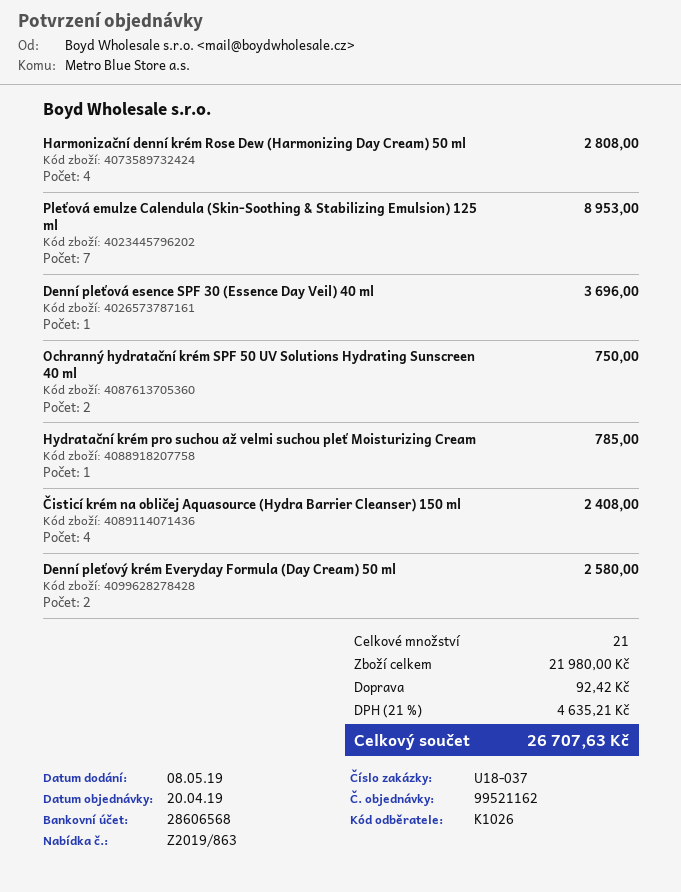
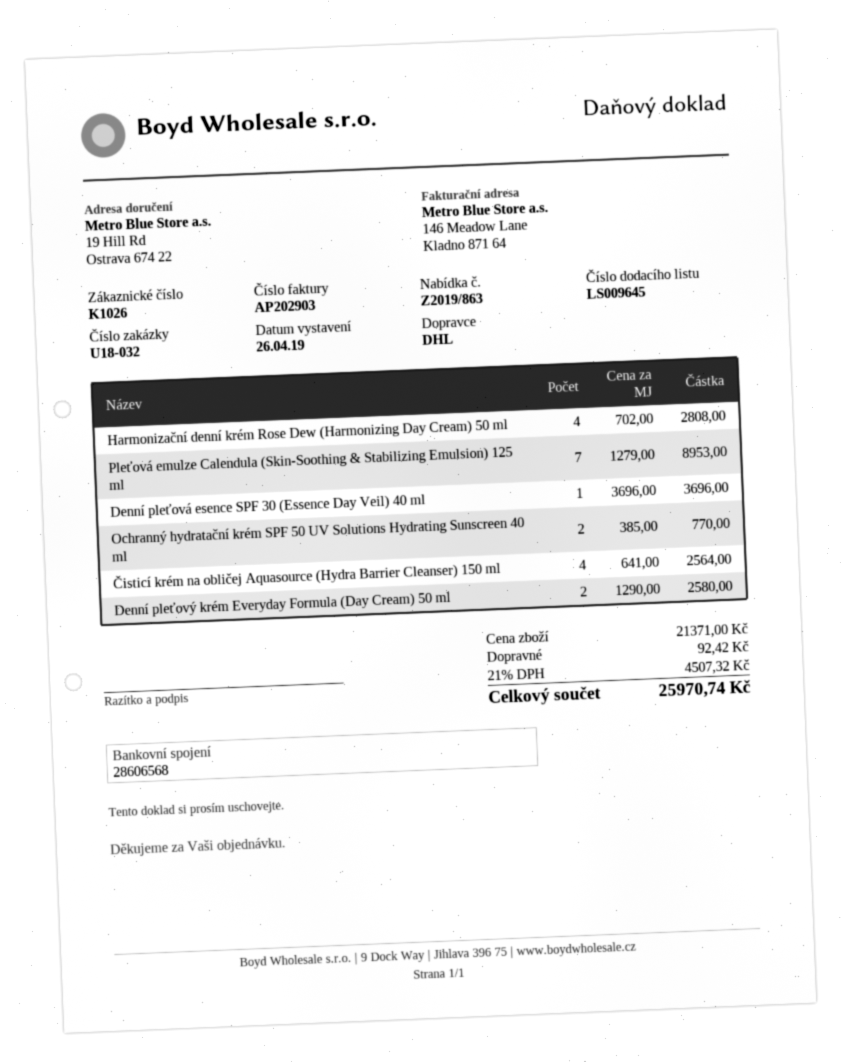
reference: U18-037 -> U18-032
Ochranný hydratační krém SPF 50 UV Solutions Hydrating Sunscreen 40 ml: 2 for 750.00 -> 2 for 770.00
Hydratační krém pro suchou až velmi suchou pleť Moisturizing Cream: 1 for 785.00 -> none
Čisticí krém na obličej Aquasource (Hydra Barrier Cleanser) 150 ml: 4 for 2408.00 -> 4 for 2564.00
subtotal: 21980.00 -> 21371.00
tax: 21% = 4635.21 -> 21% = 4507.32
total: 26707.63 -> 25970.74

